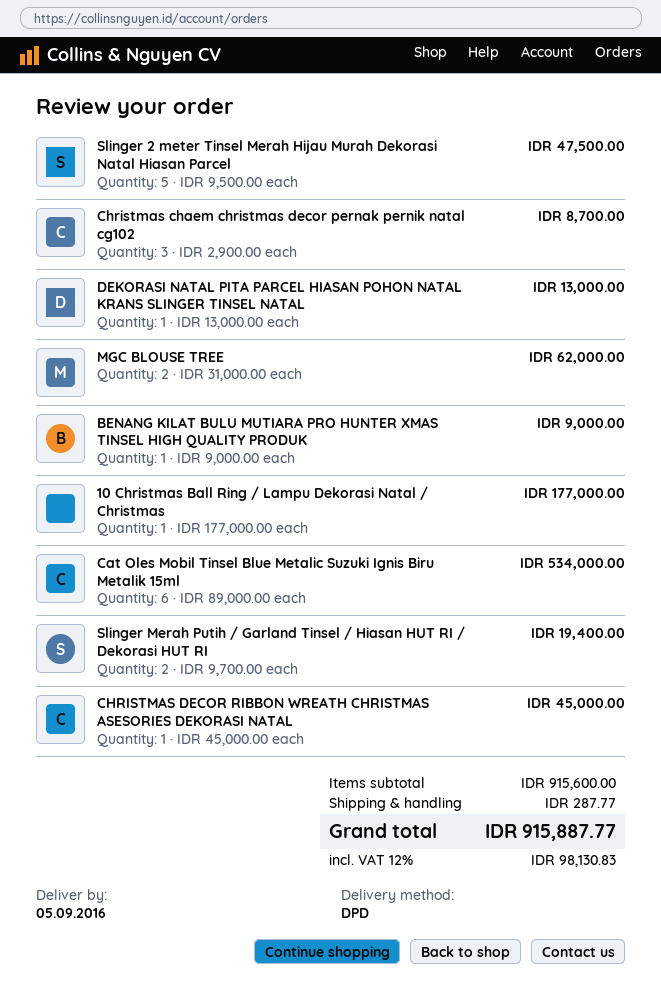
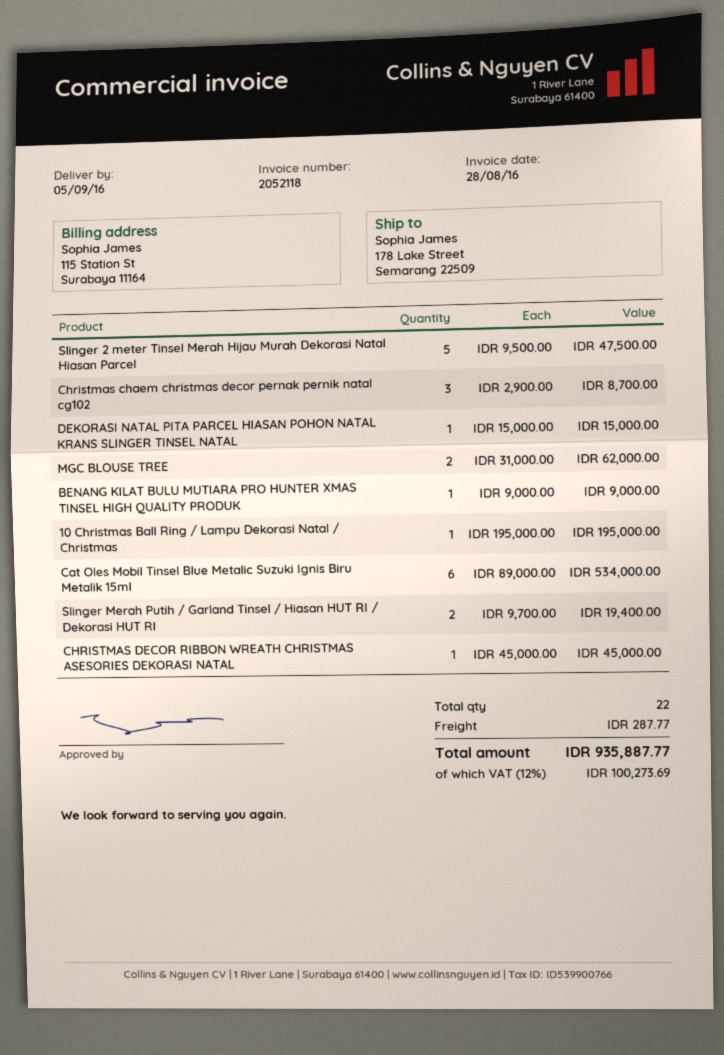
DEKORASI NATAL PITA PARCEL HIASAN POHON NATAL KRANS SLINGER TINSEL NATAL: 1 x 13000.00 = 13000.00 -> 1 x 15000.00 = 15000.00
10 Christmas Ball Ring / Lampu Dekorasi Natal / Christmas: 1 x 177000.00 = 177000.00 -> 1 x 195000.00 = 195000.00
tax: 12% = 98130.83 -> 12% = 100273.69
total: 915887.77 -> 935887.77

